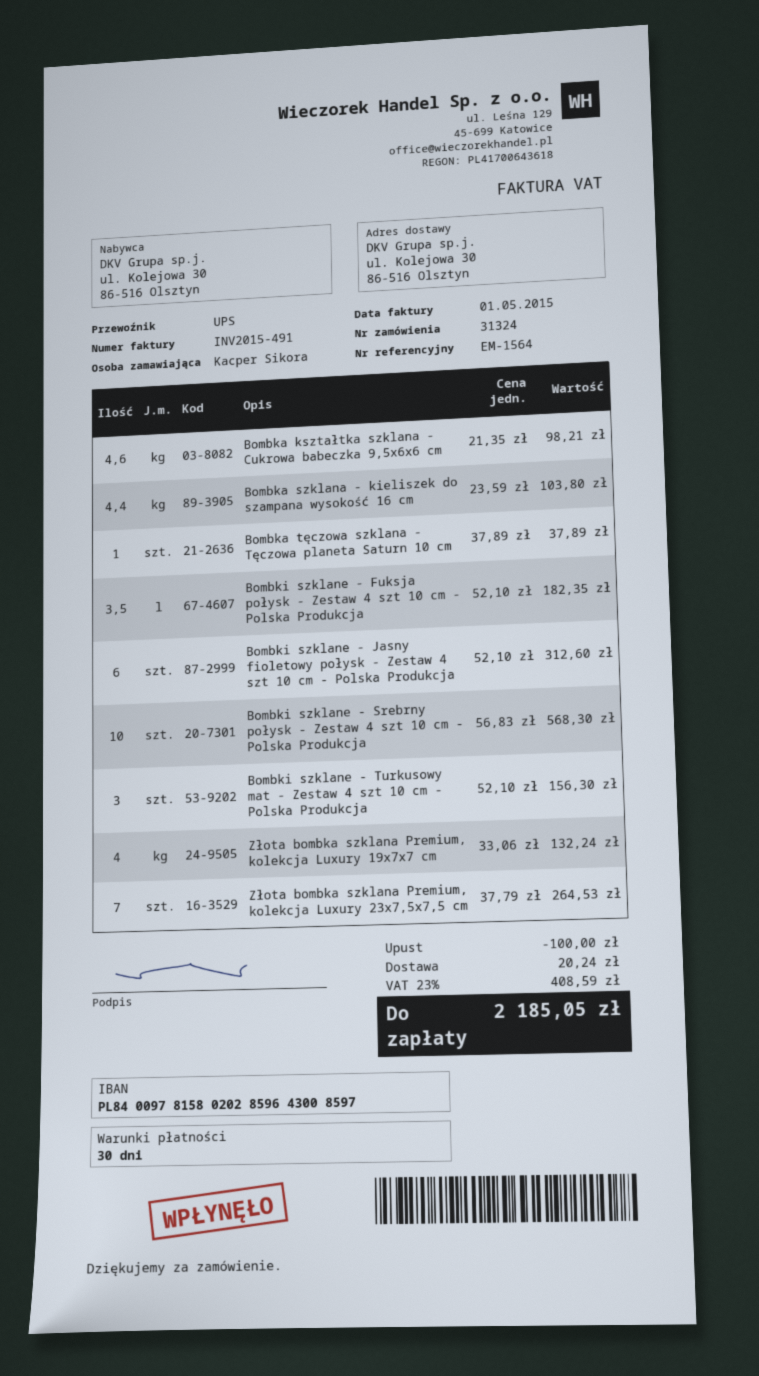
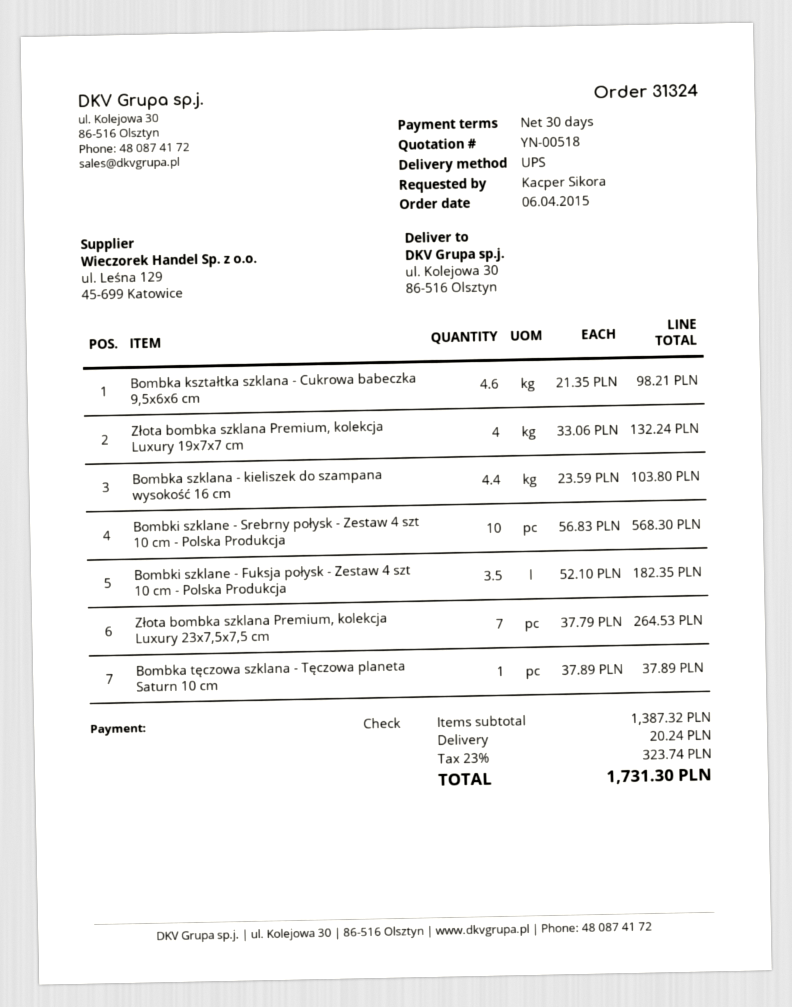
Bombki szklane - Jasny fioletowy połysk - Zestaw 4 szt 10 cm - Polska Produkcja: 6 x 52.10 = 312.60 -> none
Bombki szklane - Turkusowy mat - Zestaw 4 szt 10 cm - Polska Produkcja: 3 x 52.10 = 156.30 -> none
discount: 100.00 -> none
tax: 23% = 408.59 -> 23% = 323.74
total: 2185.05 -> 1731.30

